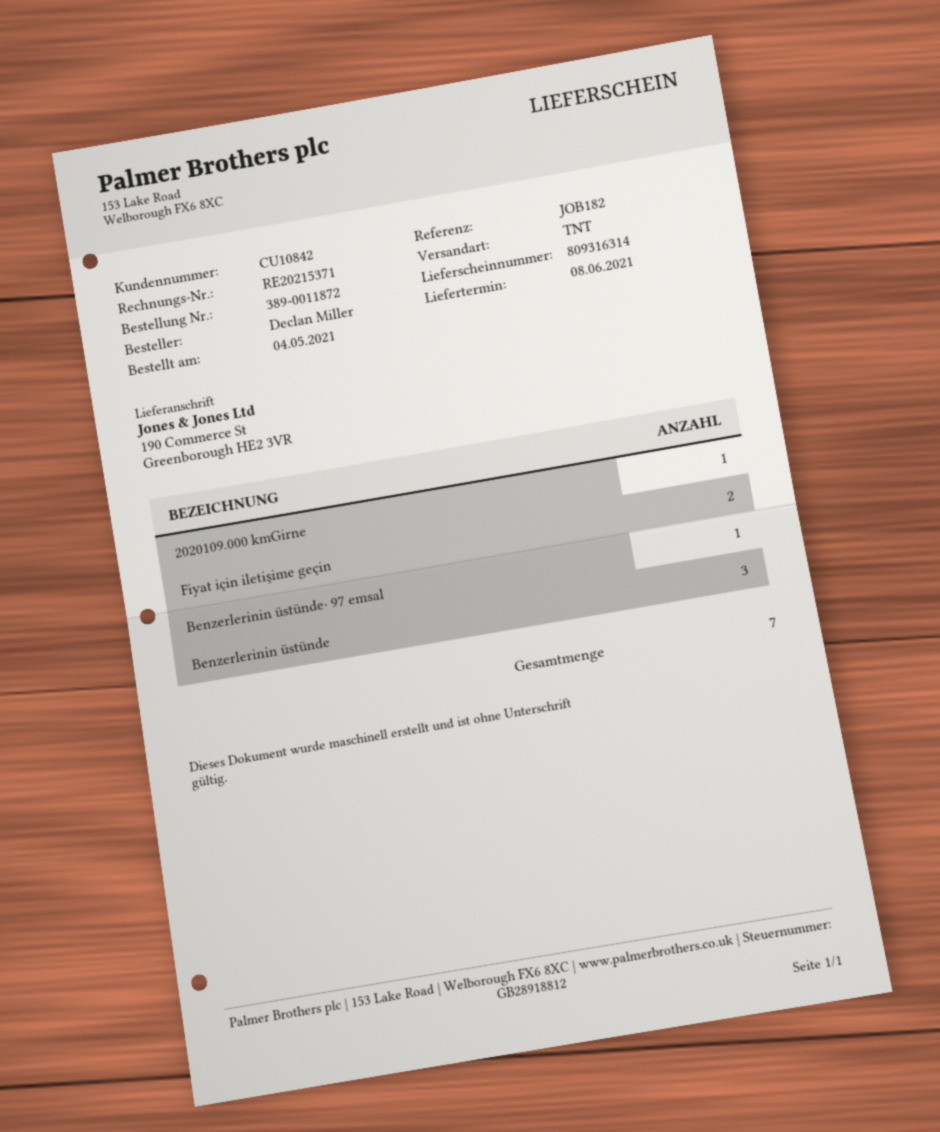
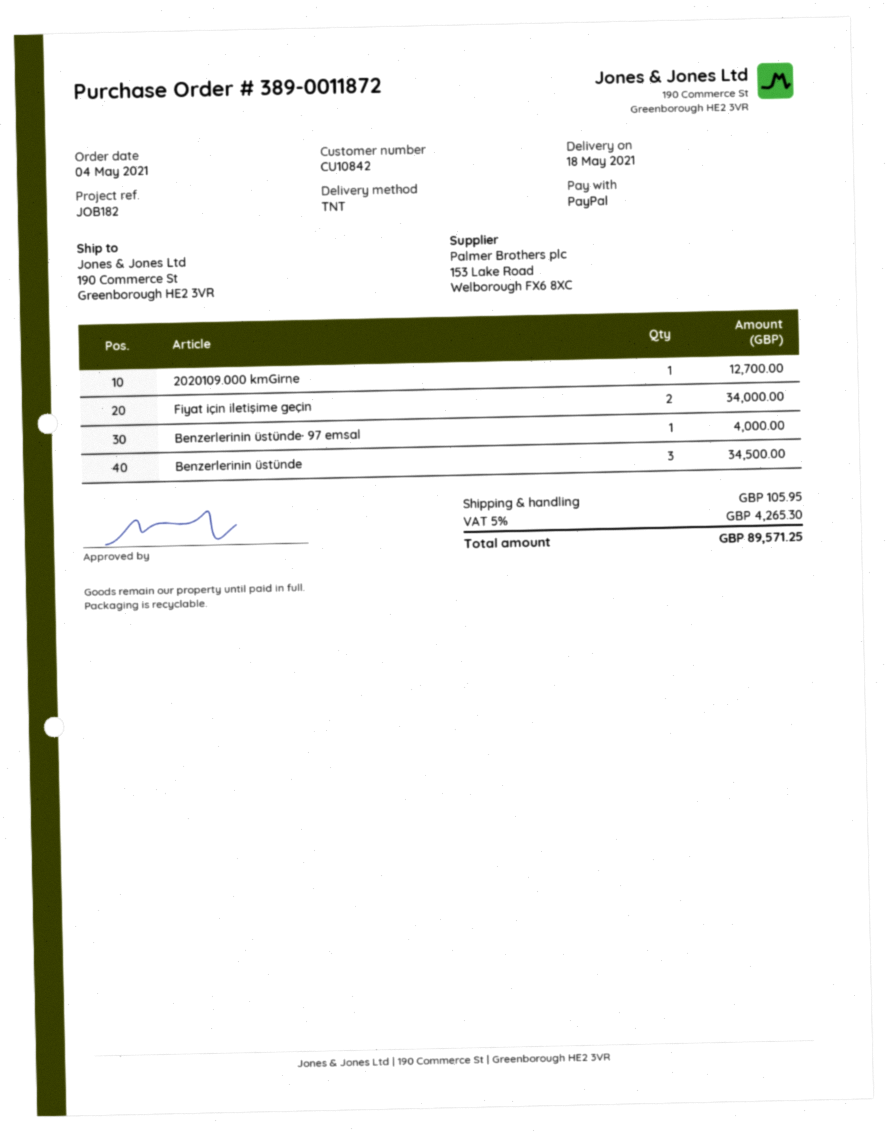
delivery date: 2021-06-08 -> 2021-05-18

